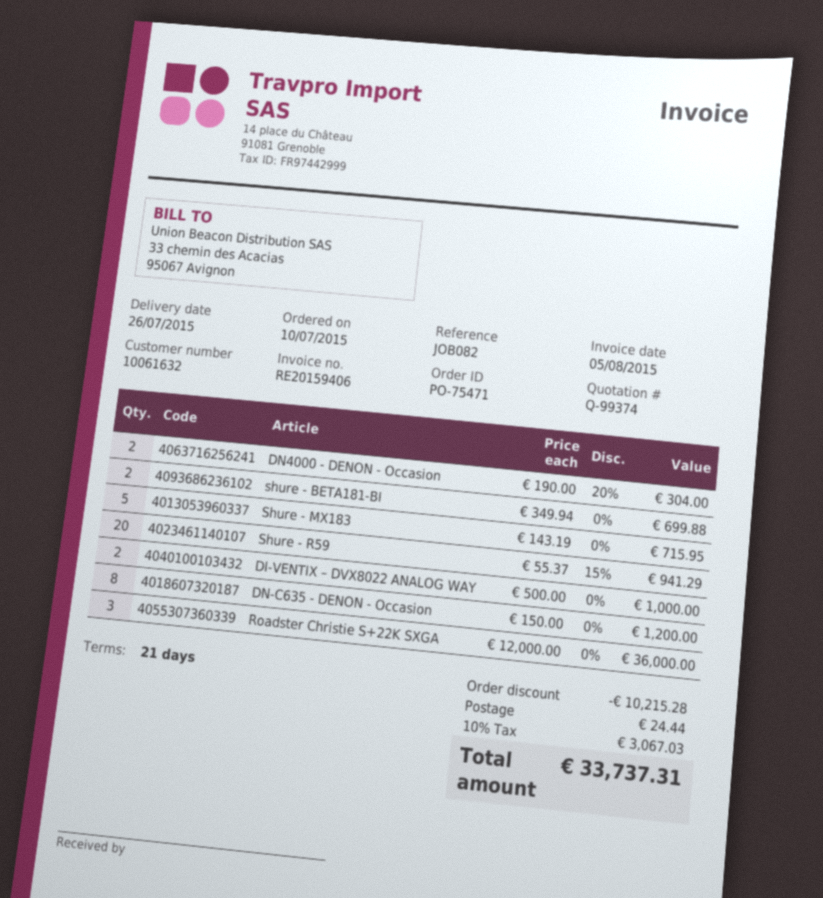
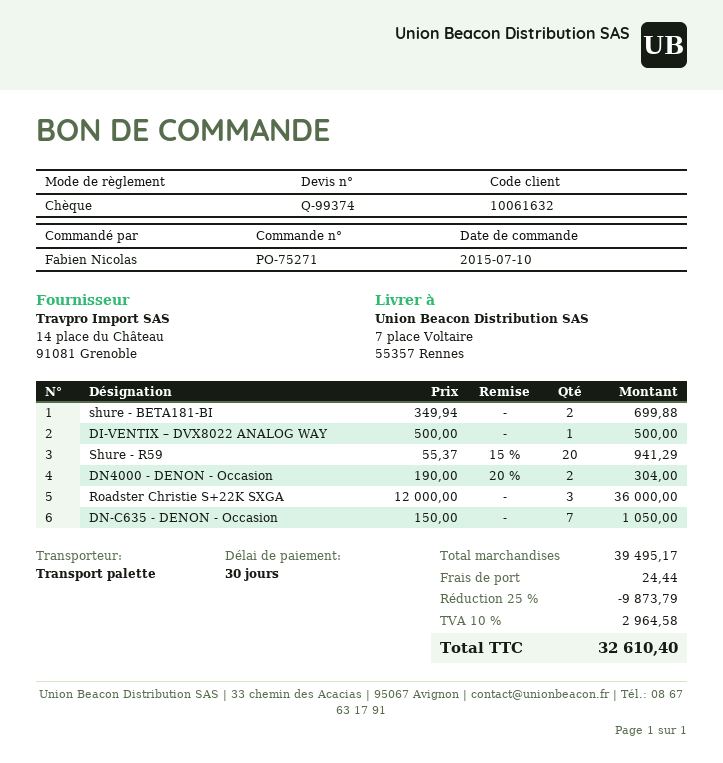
order number: PO-75471 -> PO-75271
payment terms: 21 days -> 30 days
Shure - MX183: 5 x 143.19 = 715.95 -> none
DI-VENTIX – DVX8022 ANALOG WAY: 2 x 500.00 = 1000.00 -> 1 x 500.00 = 500.00
DN-C635 - DENON - Occasion: 8 x 150.00 = 1200.00 -> 7 x 150.00 = 1050.00
discount: 10215.28 -> 9873.79
tax: 10% = 3067.03 -> 10% = 2964.58
total: 33737.31 -> 32610.40

